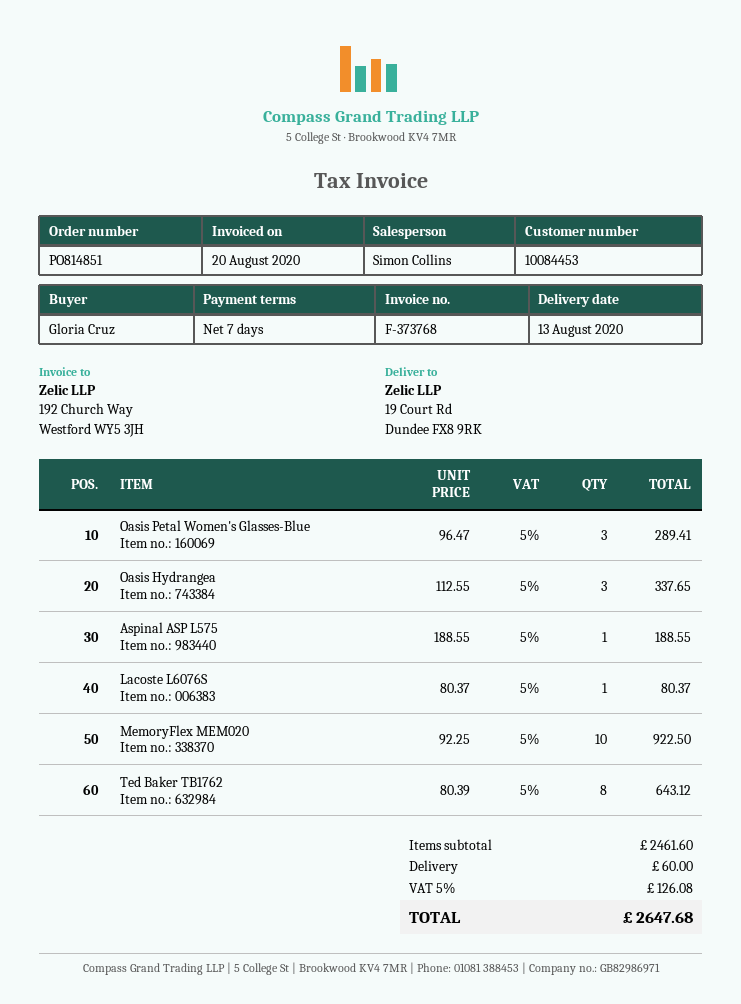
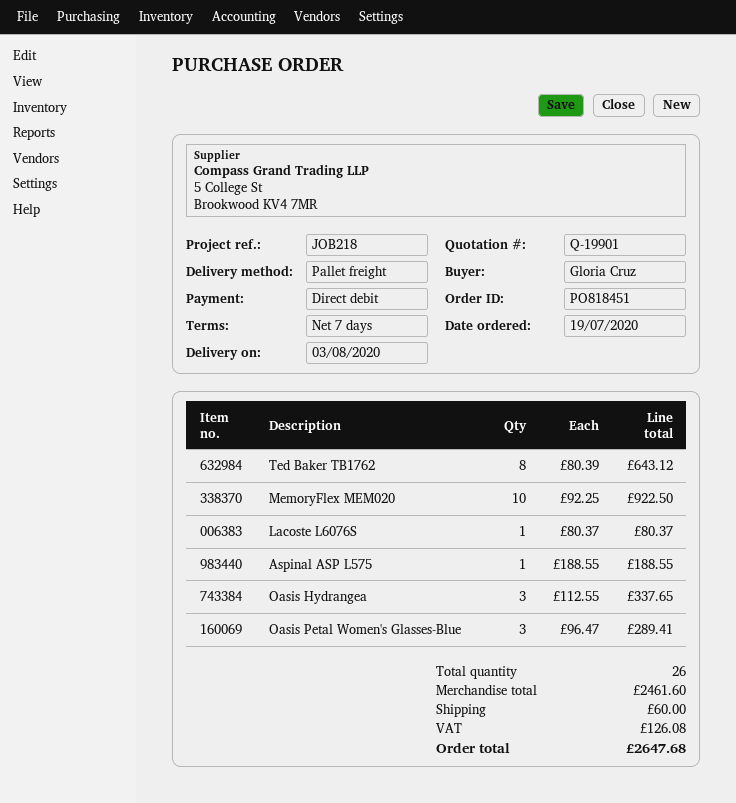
order number: PO814851 -> PO818451
delivery date: 2020-08-13 -> 2020-08-03

